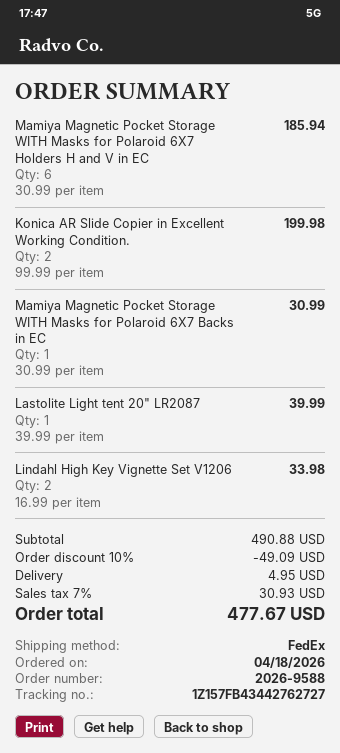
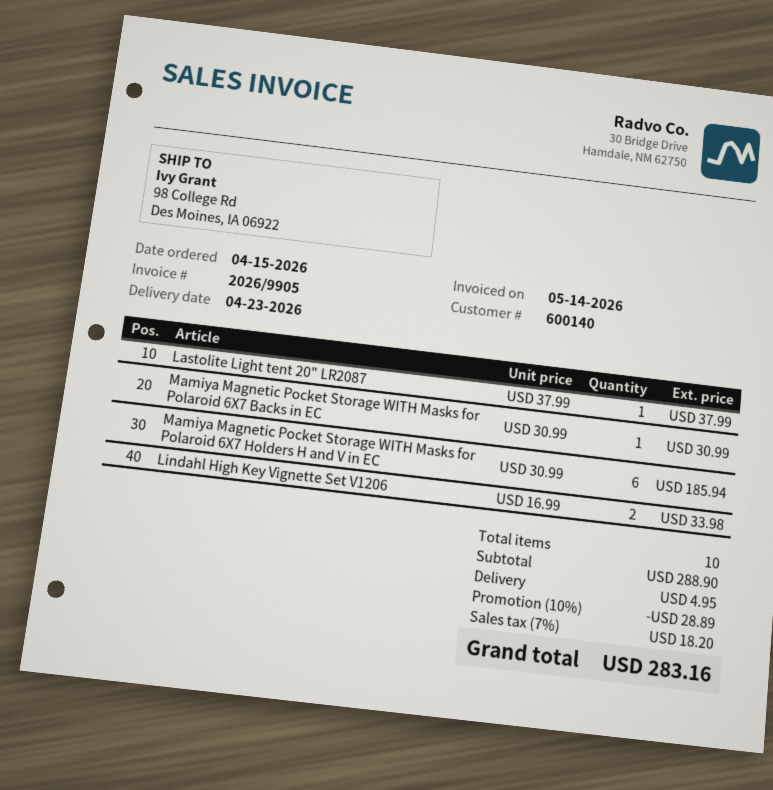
order date: 2026-04-18 -> 2026-04-15
Konica AR Slide Copier in Excellent Working Condition.: 2 x 99.99 = 199.98 -> none
Lastolite Light tent 20" LR2087: 1 x 39.99 = 39.99 -> 1 x 37.99 = 37.99
subtotal: 490.88 -> 288.90
discount: 10% = 49.09 -> 10% = 28.89
tax: 7% = 30.93 -> 7% = 18.20
total: 477.67 -> 283.16

